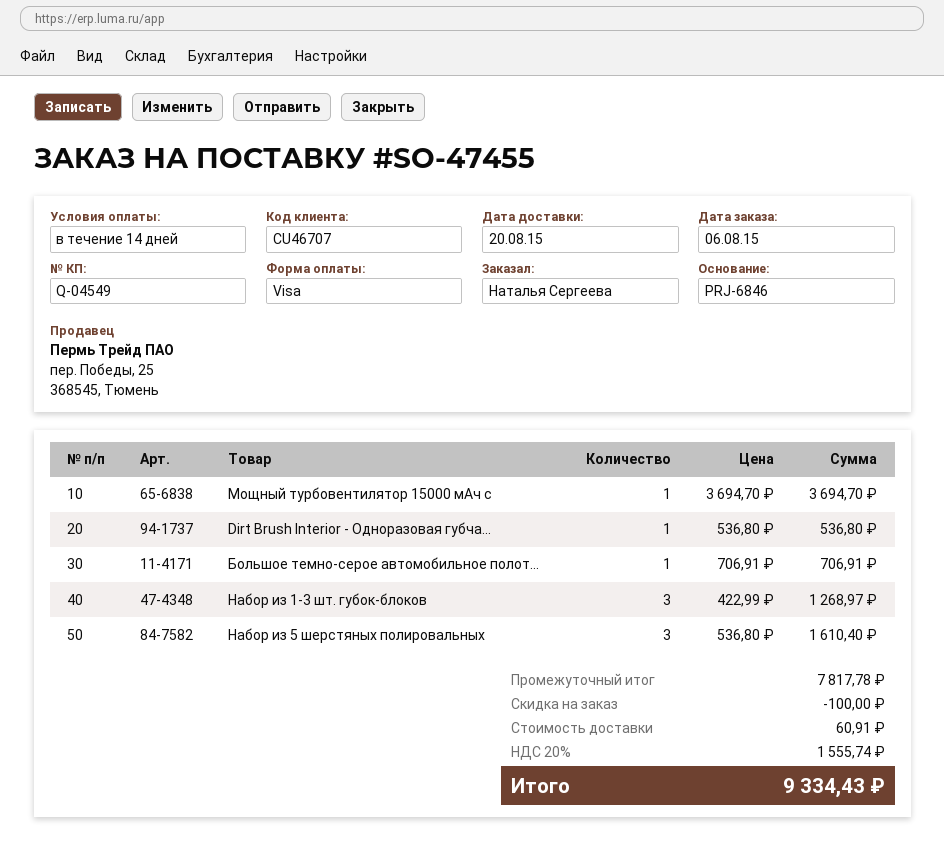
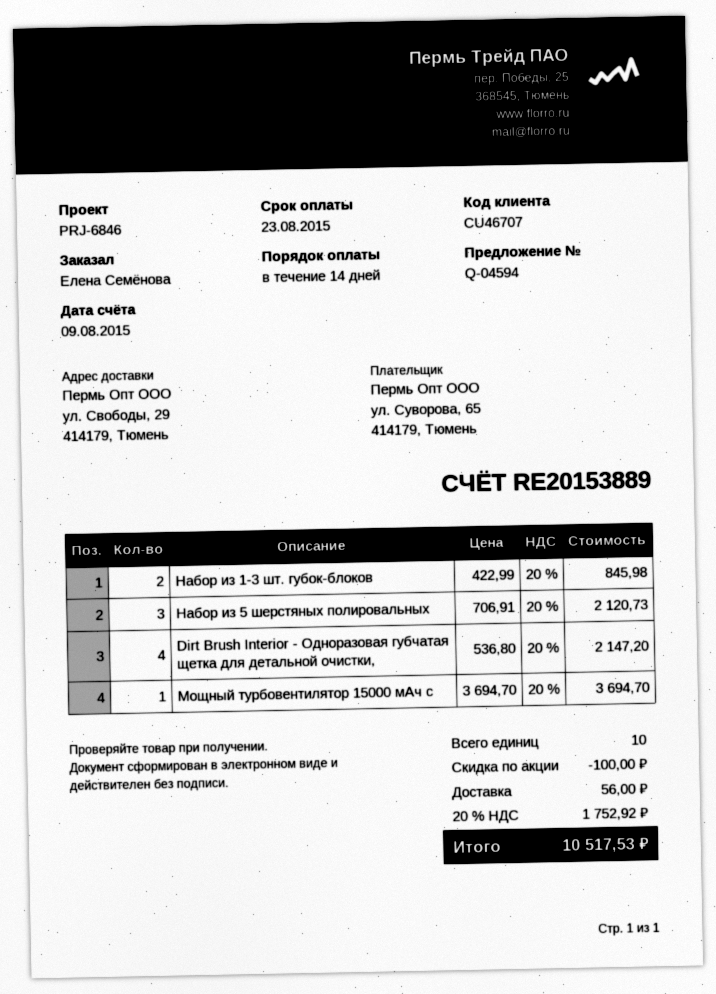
quote number: Q-04549 -> Q-04594
ordered by: Наталья Сергеева -> Елена Семёнова
Dirt Brush Interior - Одноразовая губча...: 1 x 536.80 = 536.80 -> 4 x 536.80 = 2147.20
Большое темно-серое автомобильное полот...: 1 x 706.91 = 706.91 -> none
Набор из 1-3 шт. губок-блоков: 3 x 422.99 = 1268.97 -> 2 x 422.99 = 845.98
Набор из 5 шерстяных полировальных: 3 x 536.80 = 1610.40 -> 3 x 706.91 = 2120.73
shipping: 60.91 -> 56.00
tax: 20% = 1555.74 -> 20% = 1752.92
total: 9334.43 -> 10517.53

